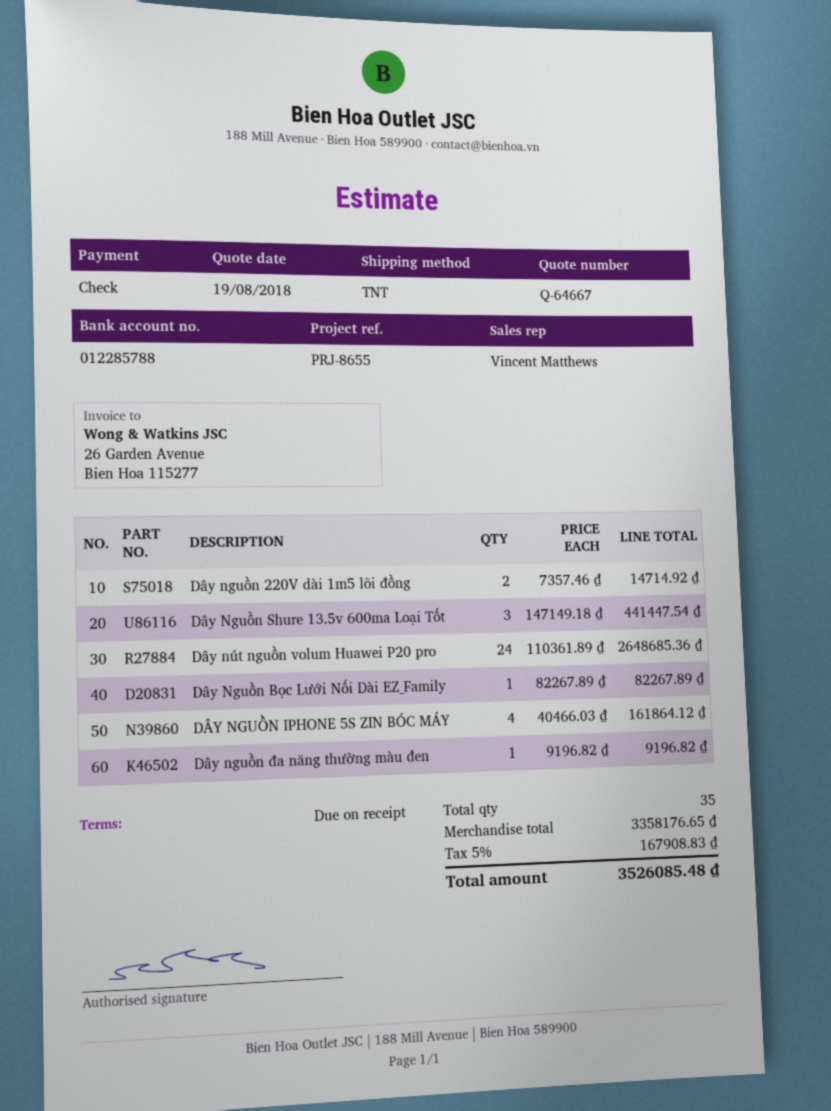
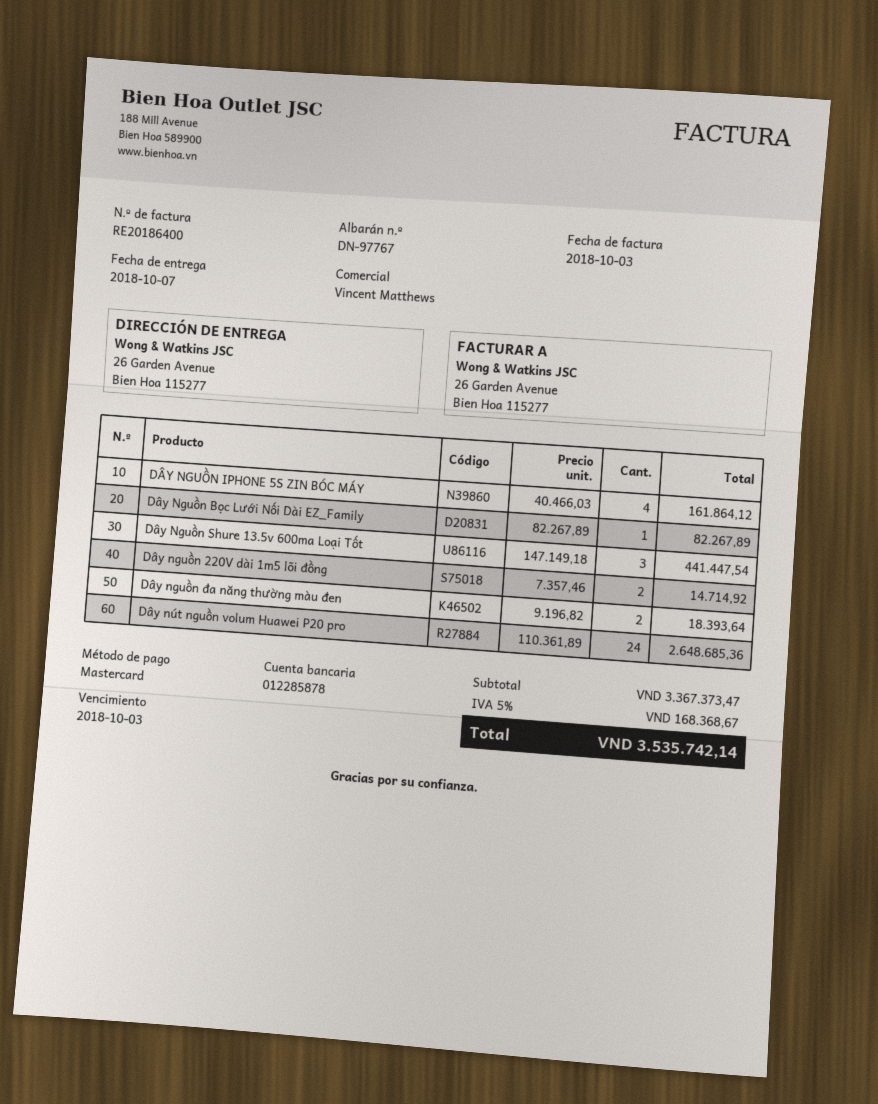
payment method: cheque -> Mastercard
bank account: 012285788 -> 012285878
Dây nguồn đa năng thường màu đen: 1 x 9196.82 = 9196.82 -> 2 x 9196.82 = 18393.64
subtotal: 3358176.65 -> 3367373.47
tax: 5% = 167908.83 -> 5% = 168368.67
total: 3526085.48 -> 3535742.14

